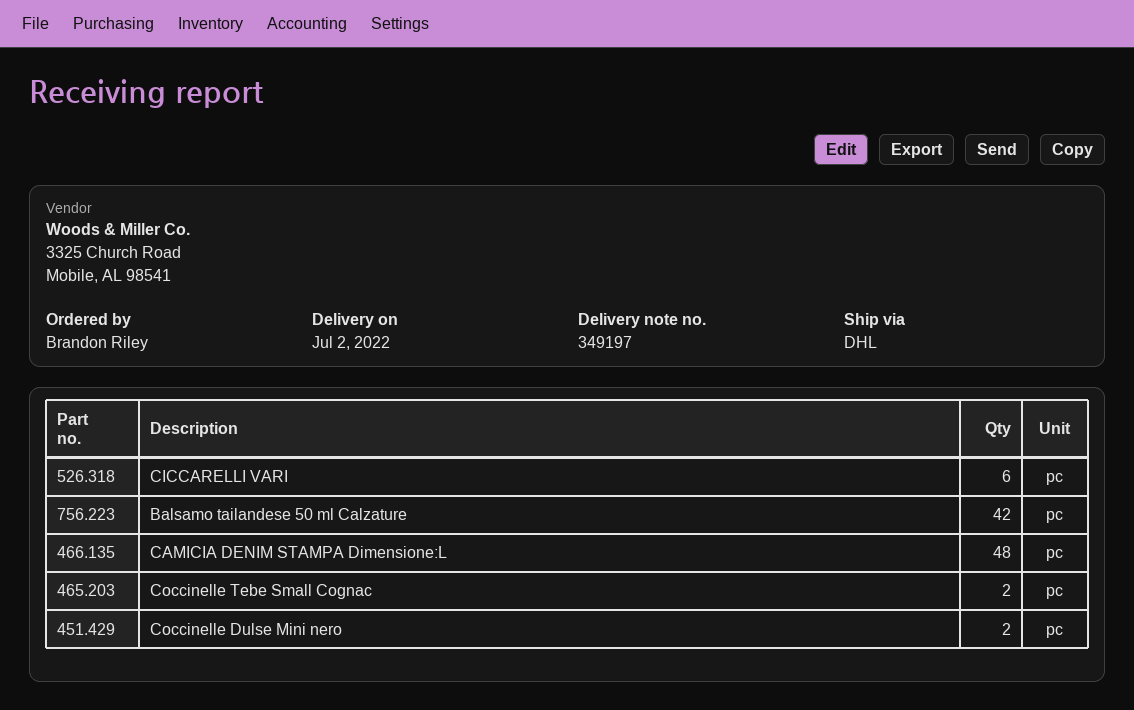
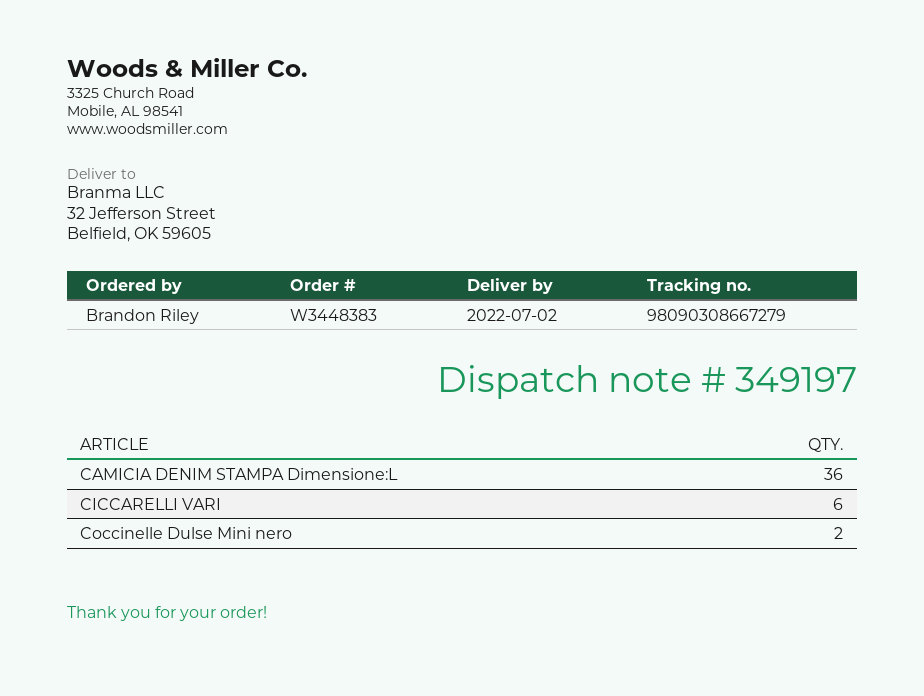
Balsamo tailandese 50 ml Calzature: 42 -> none
CAMICIA DENIM STAMPA Dimensione:L: 48 -> 36
Coccinelle Tebe Small Cognac: 2 -> none

